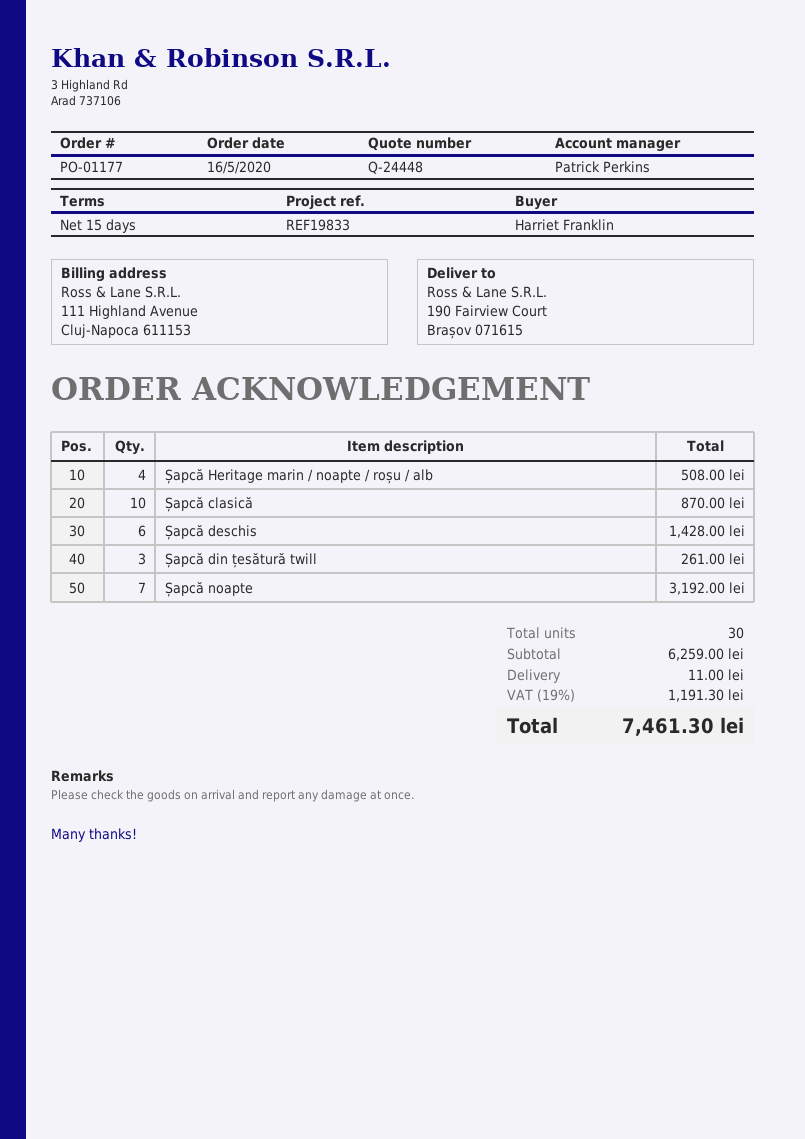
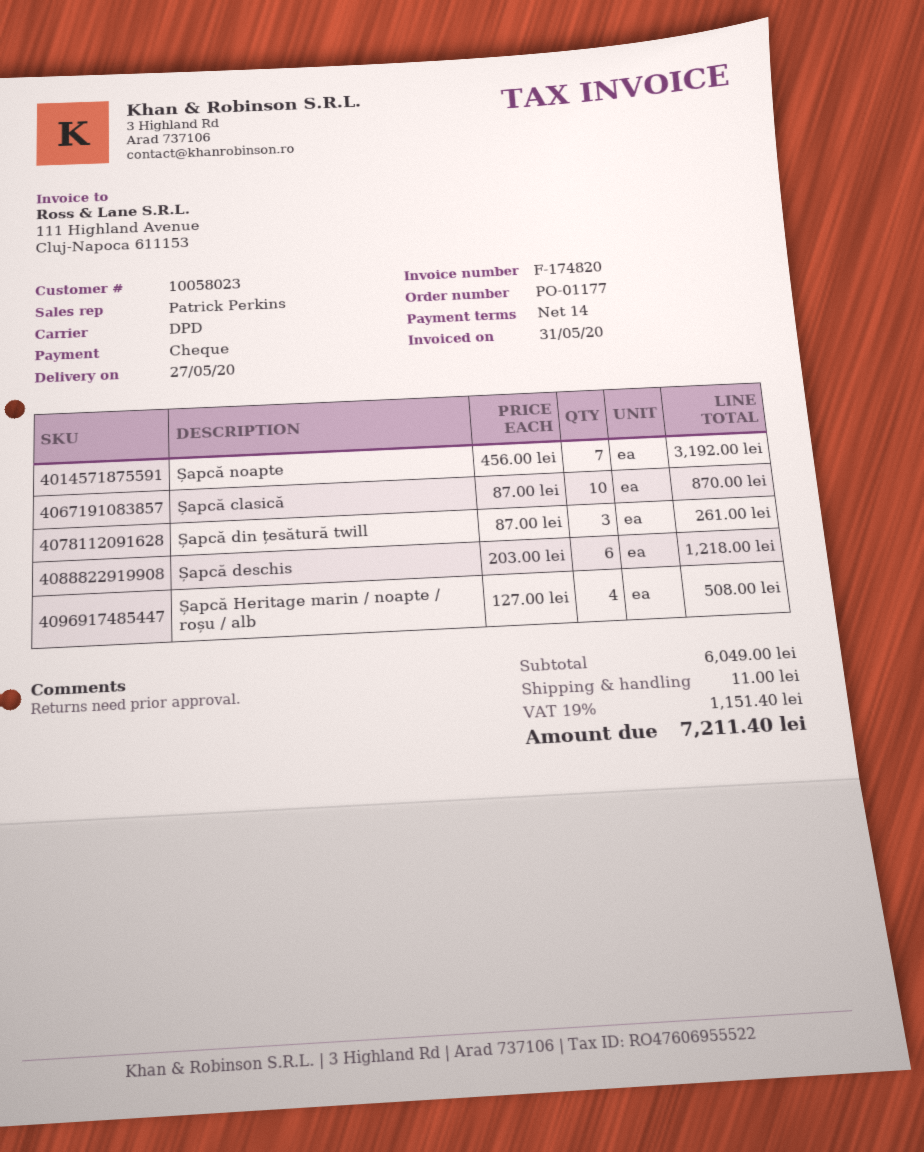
payment terms: 15 days -> 14 days
Șapcă deschis: 6 for 1428.00 -> 6 for 1218.00
subtotal: 6259.00 -> 6049.00
tax: 19% = 1191.30 -> 19% = 1151.40
total: 7461.30 -> 7211.40

